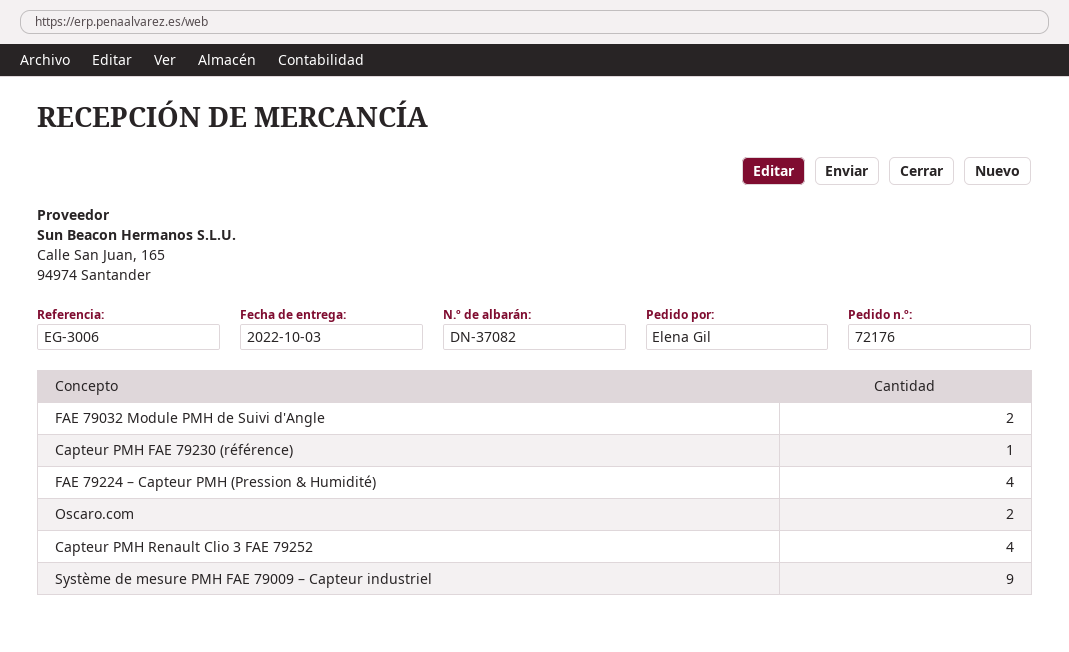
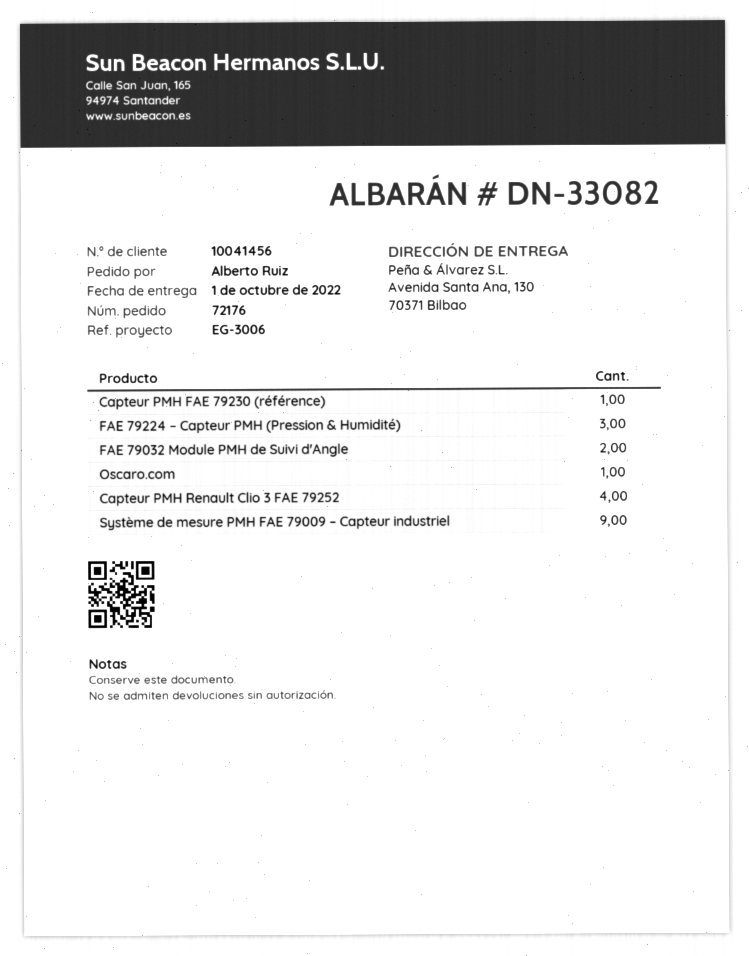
delivery note number: DN-37082 -> DN-33082
delivery date: 2022-10-03 -> 2022-10-01
ordered by: Elena Gil -> Alberto Ruiz
FAE 79224 – Capteur PMH (Pression & Humidité): 4 -> 3
Oscaro.com: 2 -> 1

